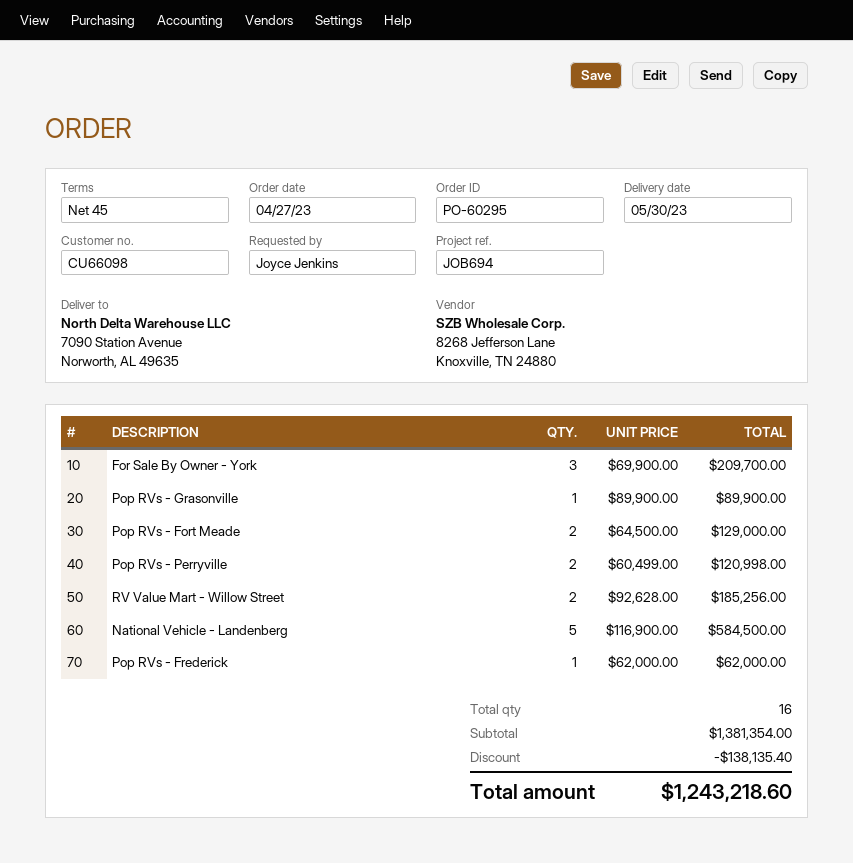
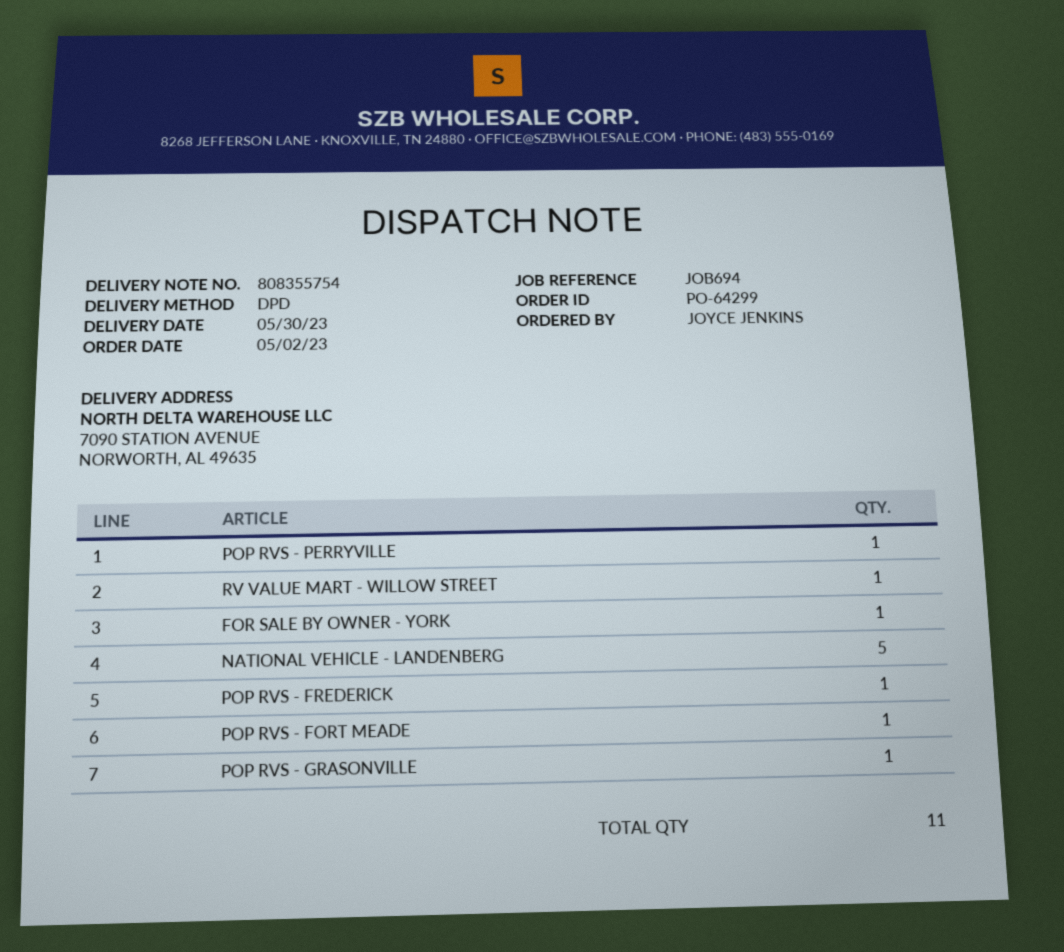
order number: PO-60295 -> PO-64299
order date: 2023-04-27 -> 2023-05-02
For Sale By Owner - York: 3 -> 1
Pop RVs - Fort Meade: 2 -> 1
Pop RVs - Perryville: 2 -> 1
RV Value Mart - Willow Street: 2 -> 1
total quantity: 16 -> 11

